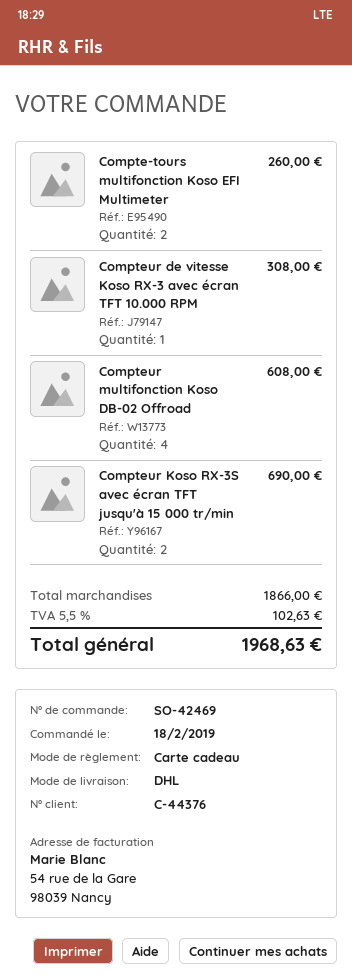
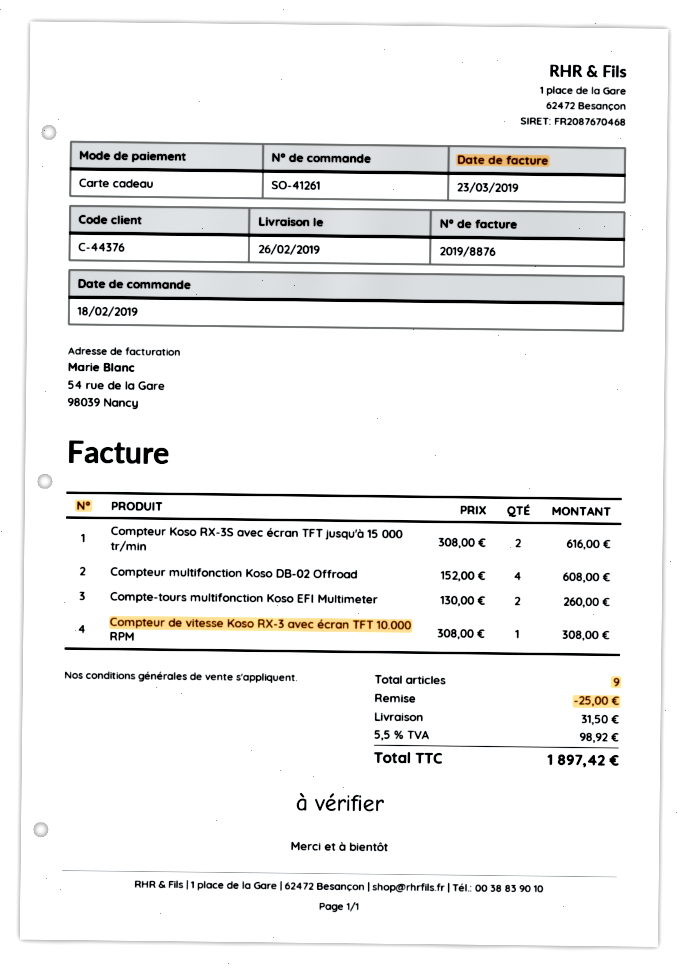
order number: SO-42469 -> SO-41261
Compteur Koso RX-3S avec écran TFT jusqu'à 15 000 tr/min: 2 for 690.00 -> 2 for 616.00
discount: none -> 25.00
shipping: none -> 31.50
tax: 5.5% = 102.63 -> 5.5% = 98.92
total: 1968.63 -> 1897.42

